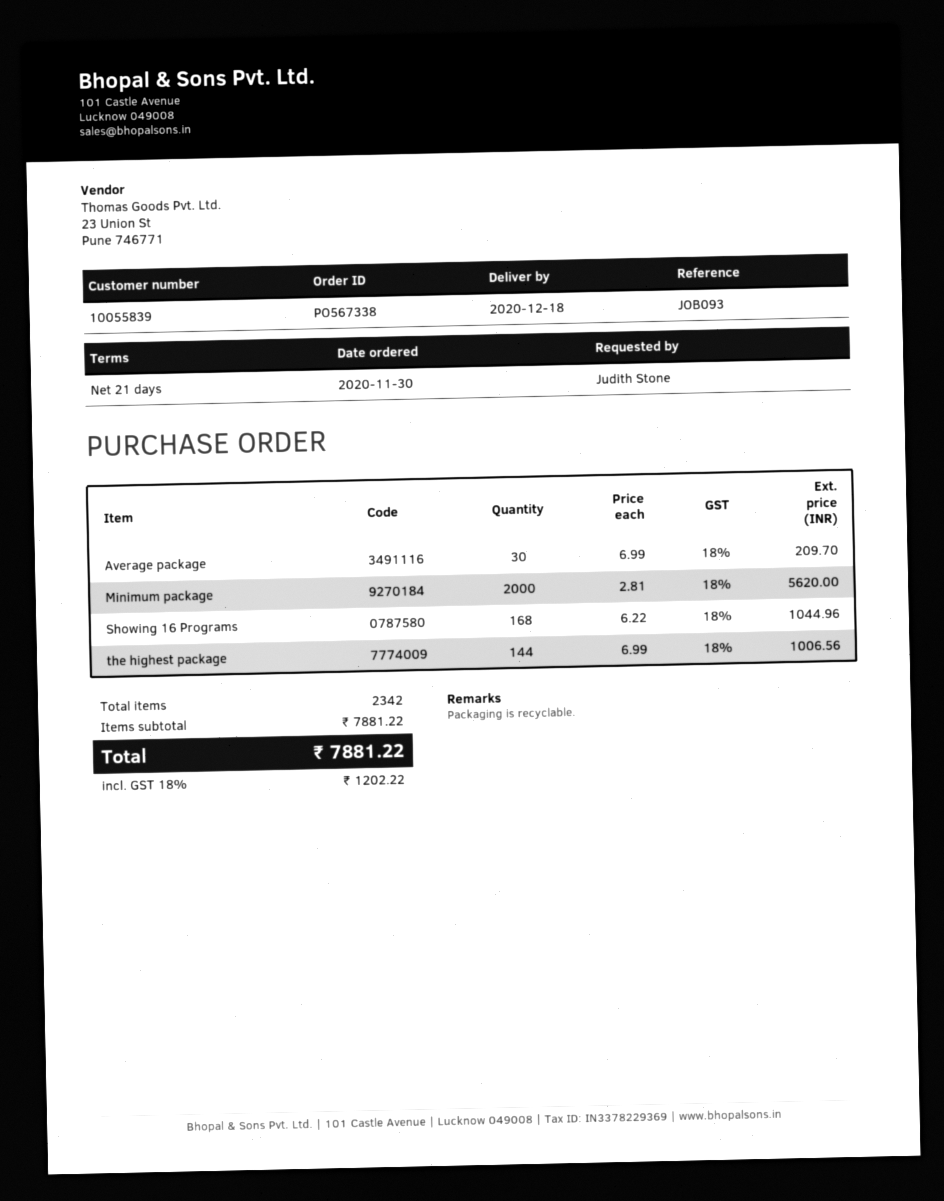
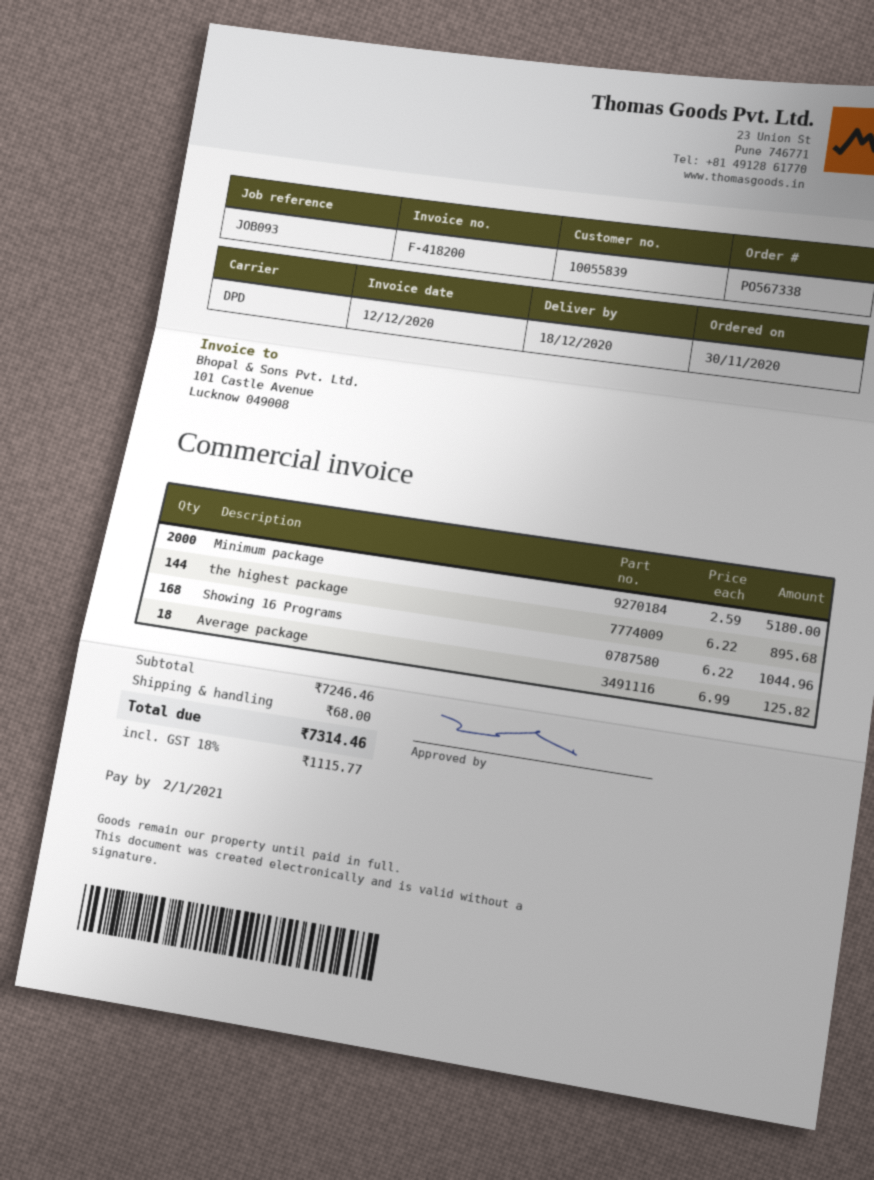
Average package: 30 x 6.99 = 209.70 -> 18 x 6.99 = 125.82
Minimum package: 2000 x 2.81 = 5620.00 -> 2000 x 2.59 = 5180.00
the highest package: 144 x 6.99 = 1006.56 -> 144 x 6.22 = 895.68
subtotal: 7881.22 -> 7246.46
shipping: none -> 68.00
tax: 18% = 1202.22 -> 18% = 1115.77
total: 7881.22 -> 7314.46

